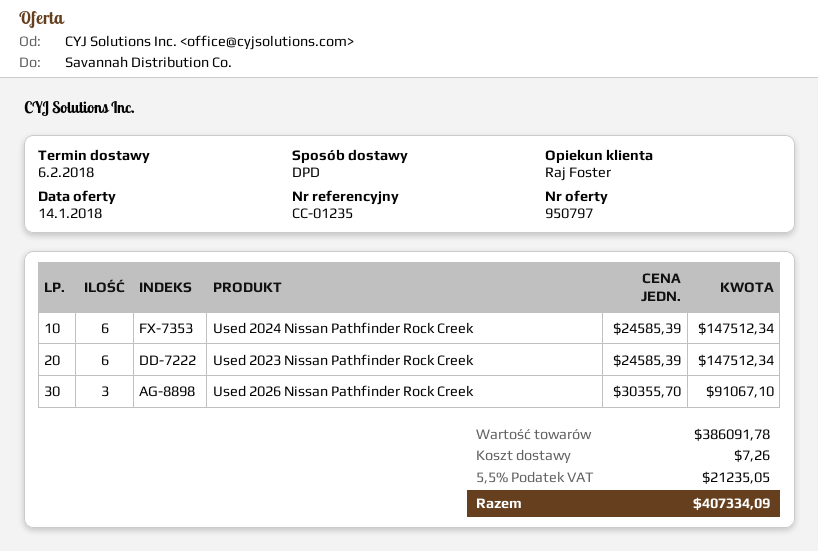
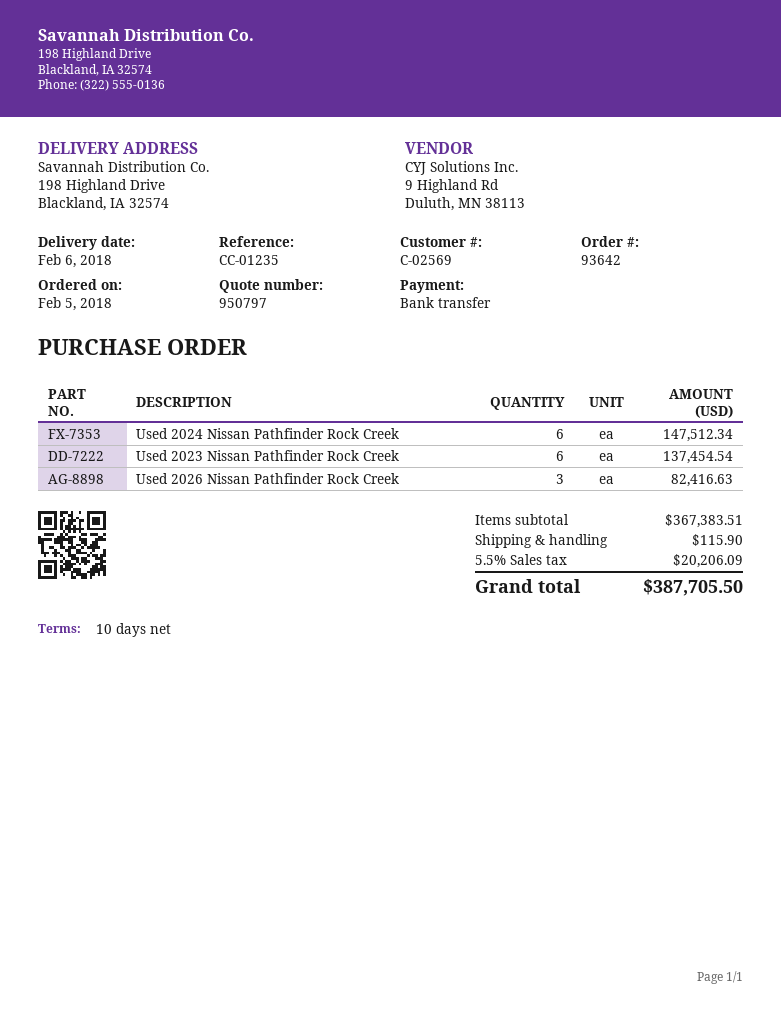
Used 2023 Nissan Pathfinder Rock Creek: 6 for 147512.34 -> 6 for 137454.54
Used 2026 Nissan Pathfinder Rock Creek: 3 for 91067.10 -> 3 for 82416.63
subtotal: 386091.78 -> 367383.51
shipping: 7.26 -> 115.90
tax: 5.5% = 21235.05 -> 5.5% = 20206.09
total: 407334.09 -> 387705.50

